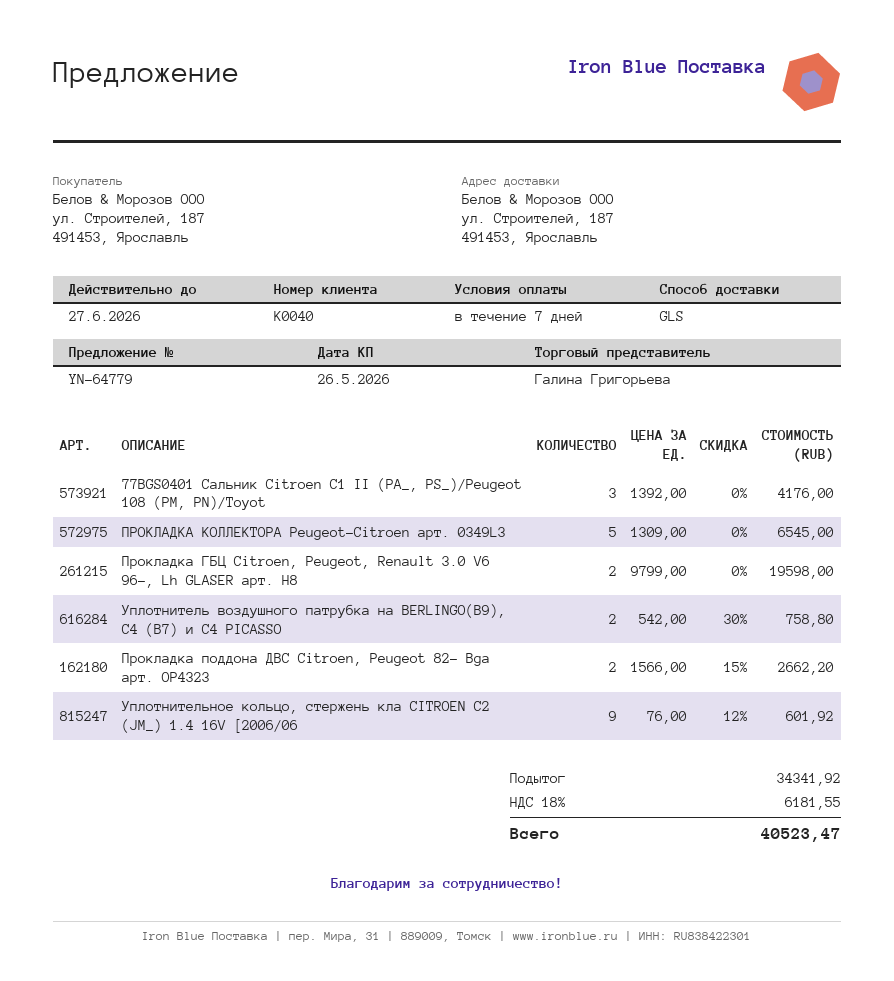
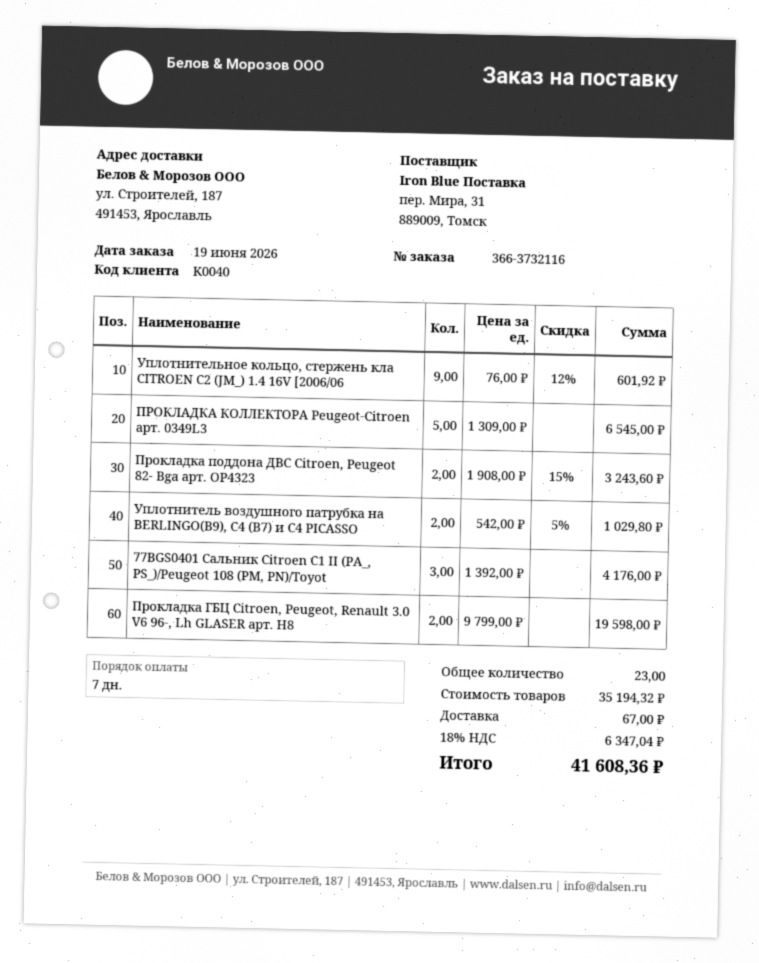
Уплотнитель воздушного патрубка на BERLINGO(B9), C4 (B7) и C4 PICASSO: 2 x 542.00 - 30% = 758.80 -> 2 x 542.00 - 5% = 1029.80
Прокладка поддона ДВС Citroen, Peugeot 82- Bga арт. OP4323: 2 x 1566.00 - 15% = 2662.20 -> 2 x 1908.00 - 15% = 3243.60
subtotal: 34341.92 -> 35194.32
shipping: none -> 67.00
tax: 18% = 6181.55 -> 18% = 6347.04
total: 40523.47 -> 41608.36

